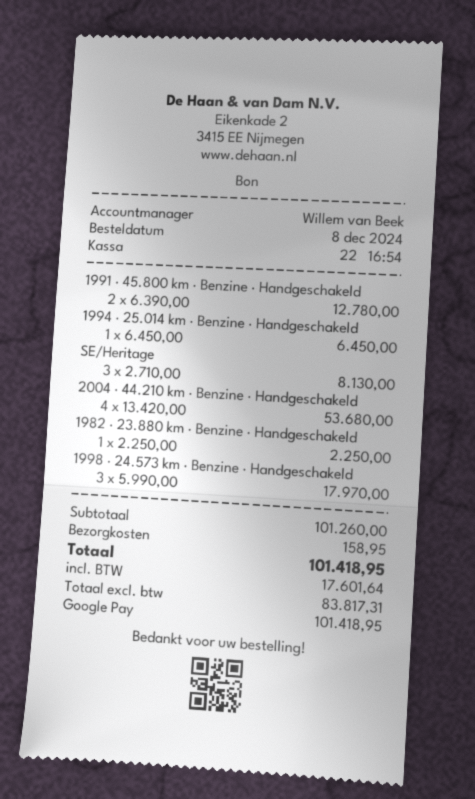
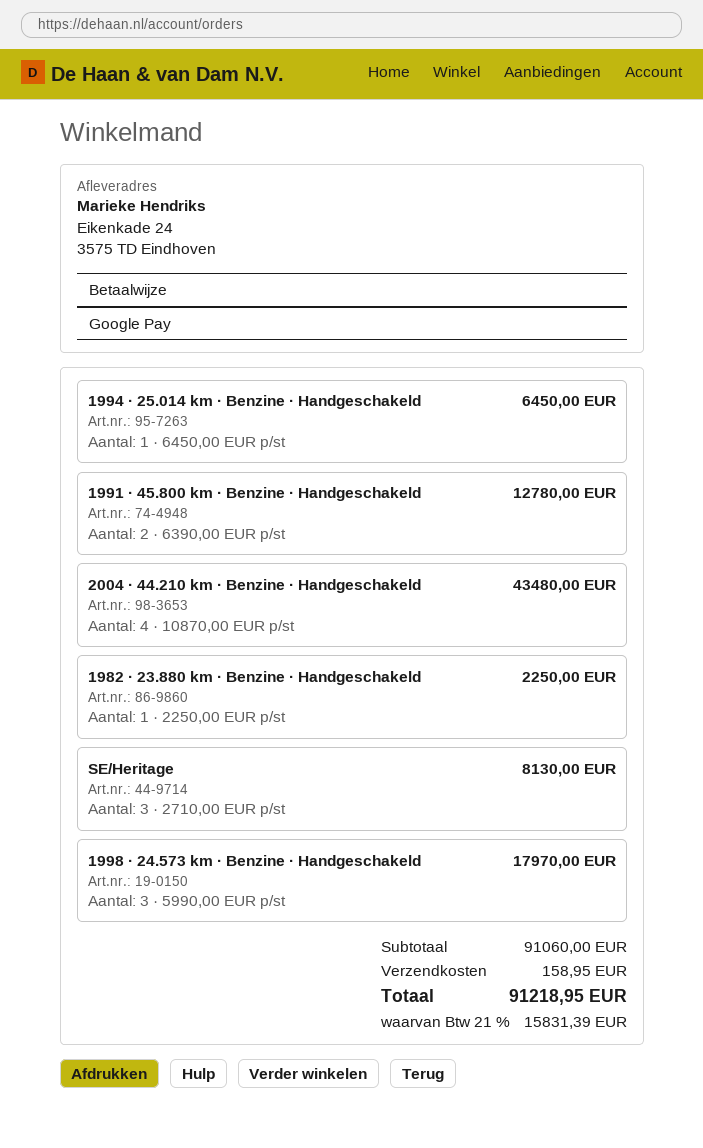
2004 · 44.210 km · Benzine · Handgeschakeld: 4 x 13420.00 = 53680.00 -> 4 x 10870.00 = 43480.00
subtotal: 101260.00 -> 91060.00
tax: 17601.64 -> 15831.39
total: 101418.95 -> 91218.95

